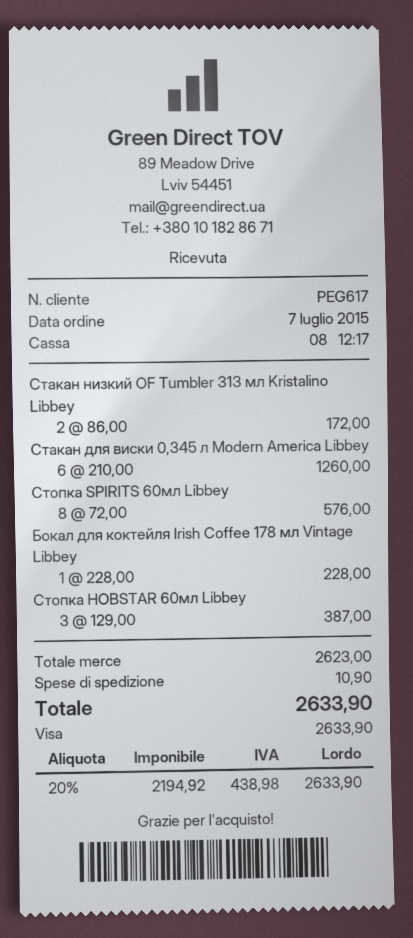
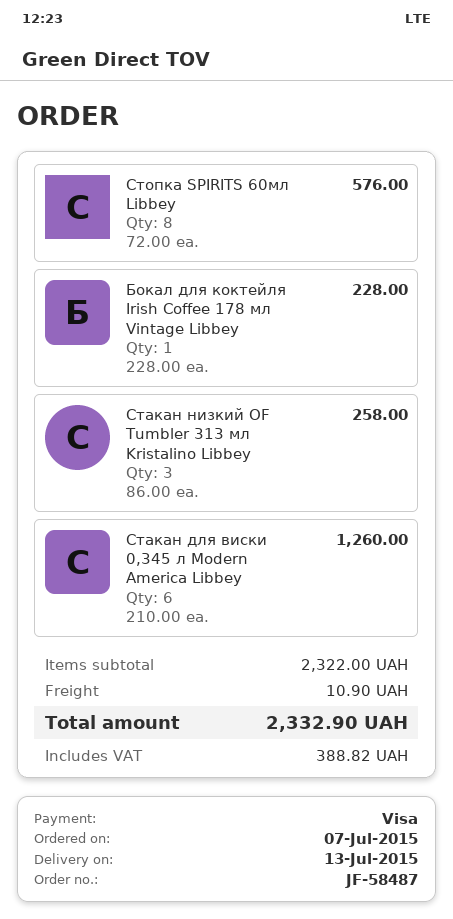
Стакан низкий OF Tumbler 313 мл Kristalino Libbey: 2 x 86.00 = 172.00 -> 3 x 86.00 = 258.00
Стопка HOBSTAR 60мл Libbey: 3 x 129.00 = 387.00 -> none
subtotal: 2623.00 -> 2322.00
tax: 438.98 -> 388.82
total: 2633.90 -> 2332.90

